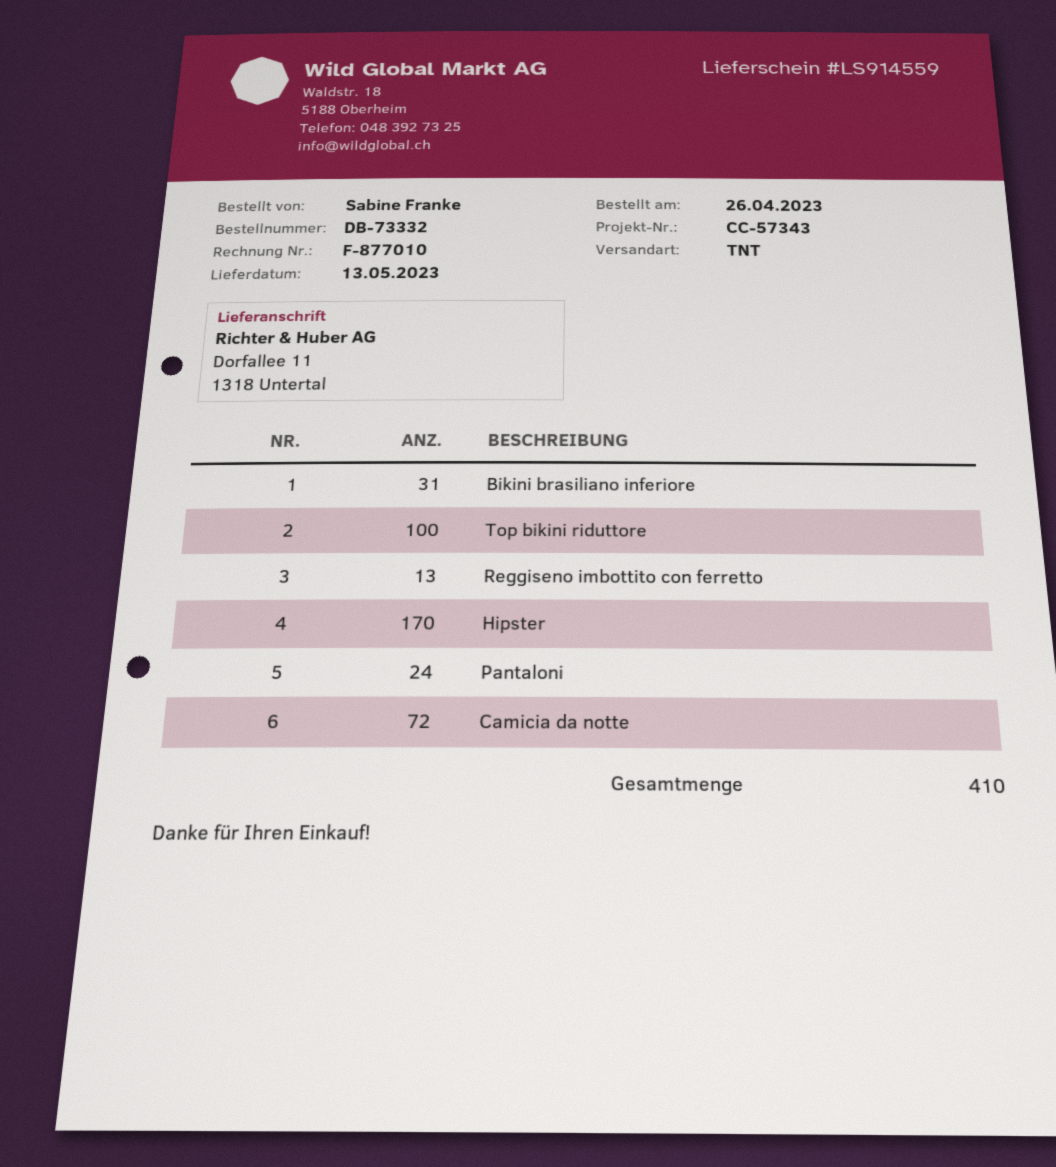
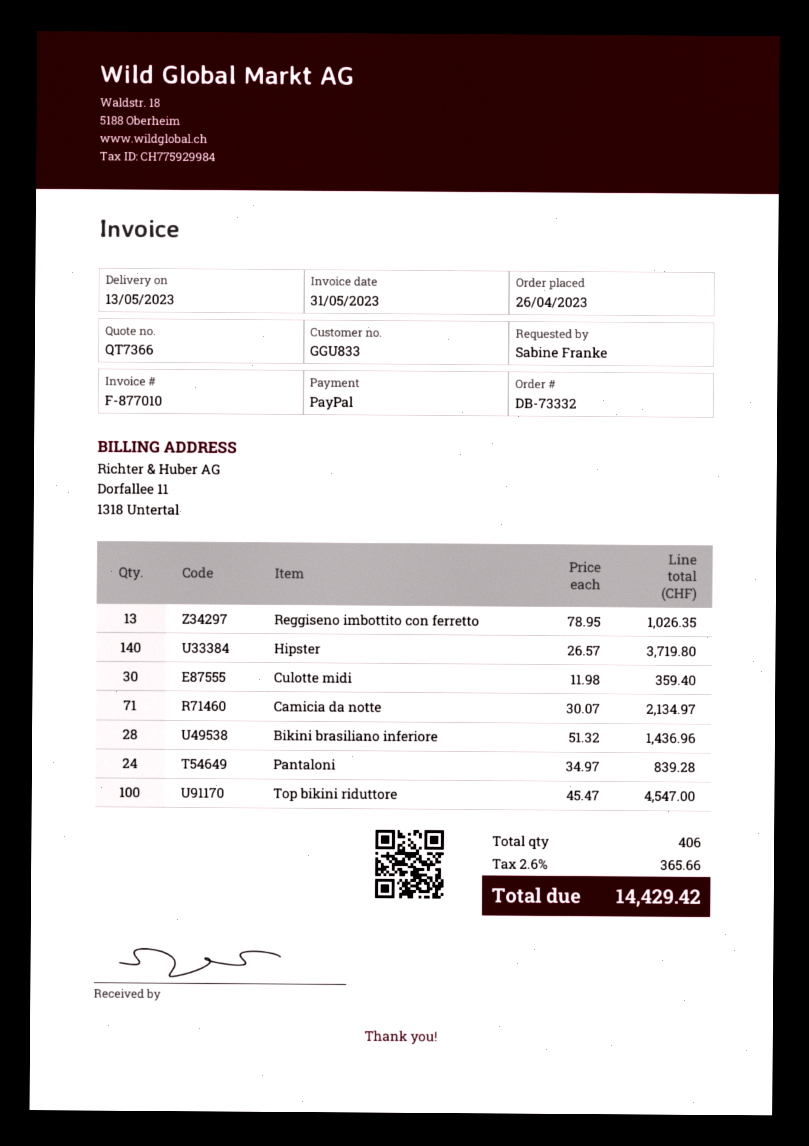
Bikini brasiliano inferiore: 31 -> 28
Hipster: 170 -> 140
Camicia da notte: 72 -> 71
Culotte midi: none -> 30
total quantity: 410 -> 406

